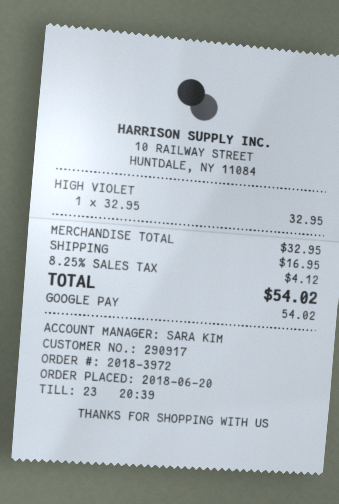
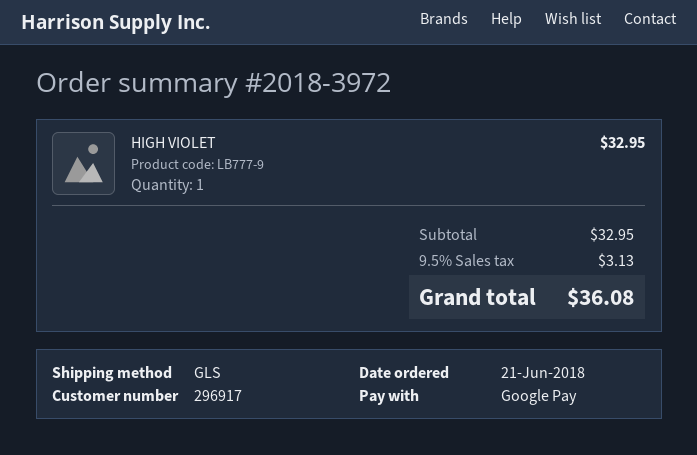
order date: 2018-06-20 -> 2018-06-21
customer number: 290917 -> 296917
shipping: 16.95 -> none
tax: 8.25% = 4.12 -> 9.5% = 3.13
total: 54.02 -> 36.08

